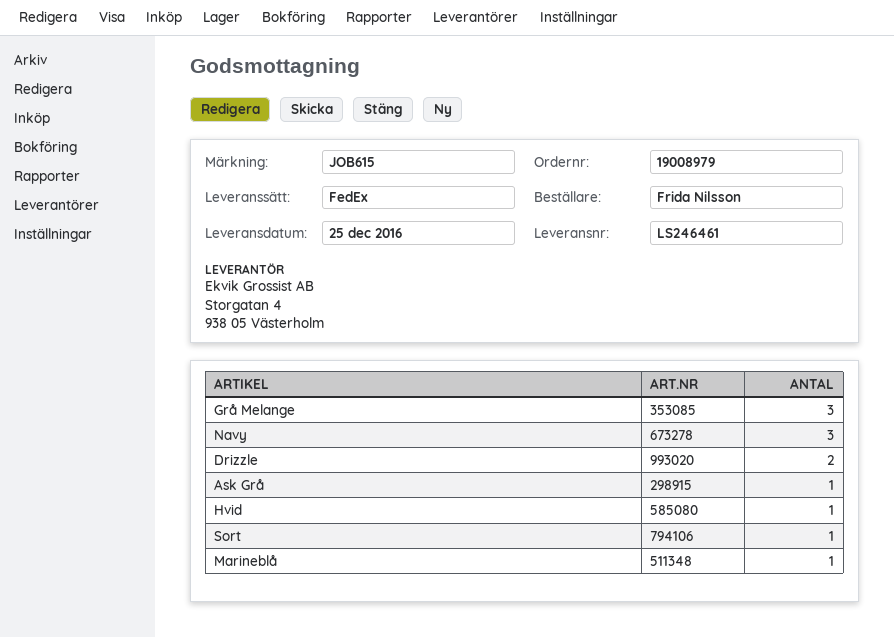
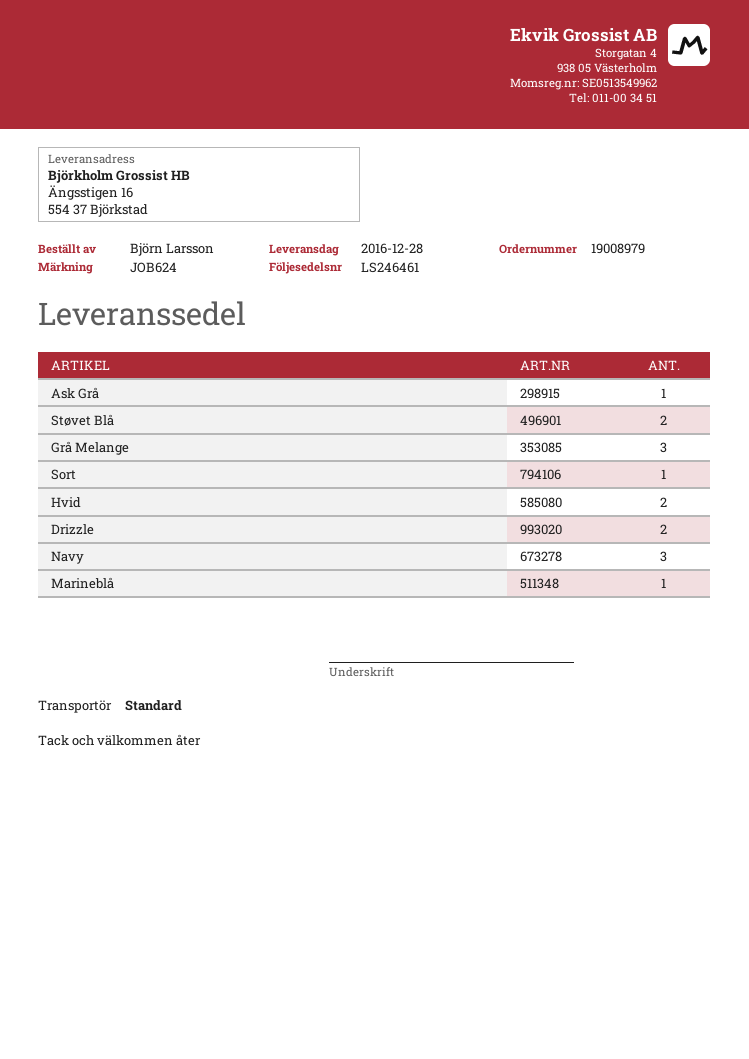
delivery date: 2016-12-25 -> 2016-12-28
reference: JOB615 -> JOB624
ordered by: Frida Nilsson -> Björn Larsson
shipping method: FedEx -> standard
Hvid: 1 -> 2
Støvet Blå: none -> 2

